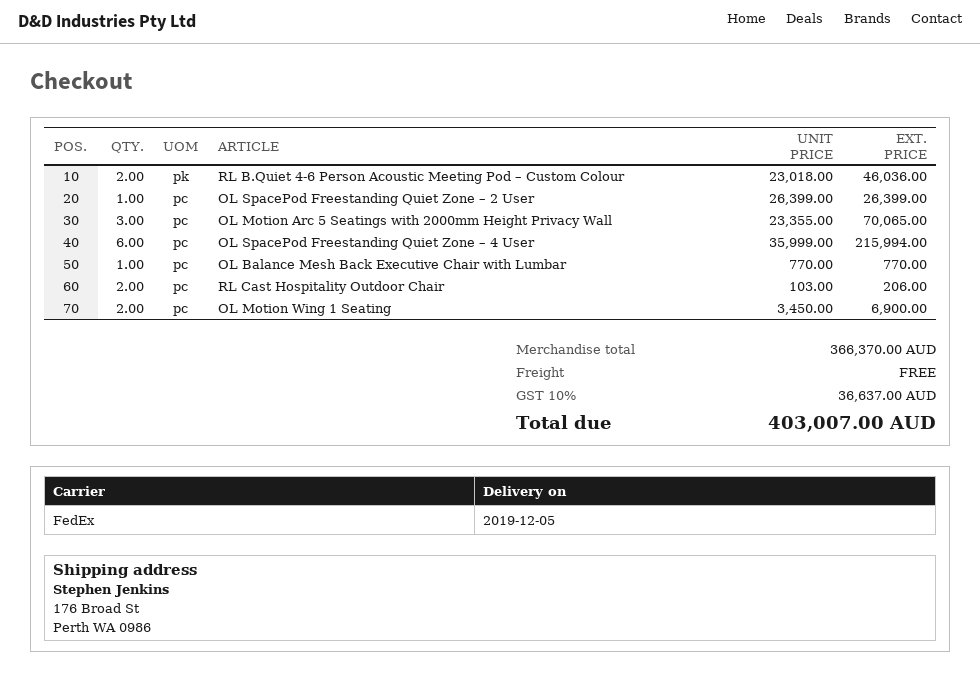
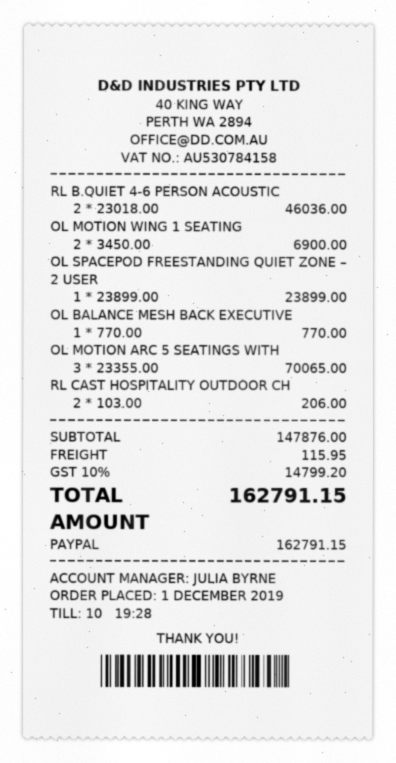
OL SpacePod Freestanding Quiet Zone – 2 User: 1 x 26399.00 = 26399.00 -> 1 x 23899.00 = 23899.00
OL SpacePod Freestanding Quiet Zone – 4 User: 6 x 35999.00 = 215994.00 -> none
subtotal: 366370.00 -> 147876.00
shipping: 0.00 -> 115.95
tax: 10% = 36637.00 -> 10% = 14799.20
total: 403007.00 -> 162791.15

